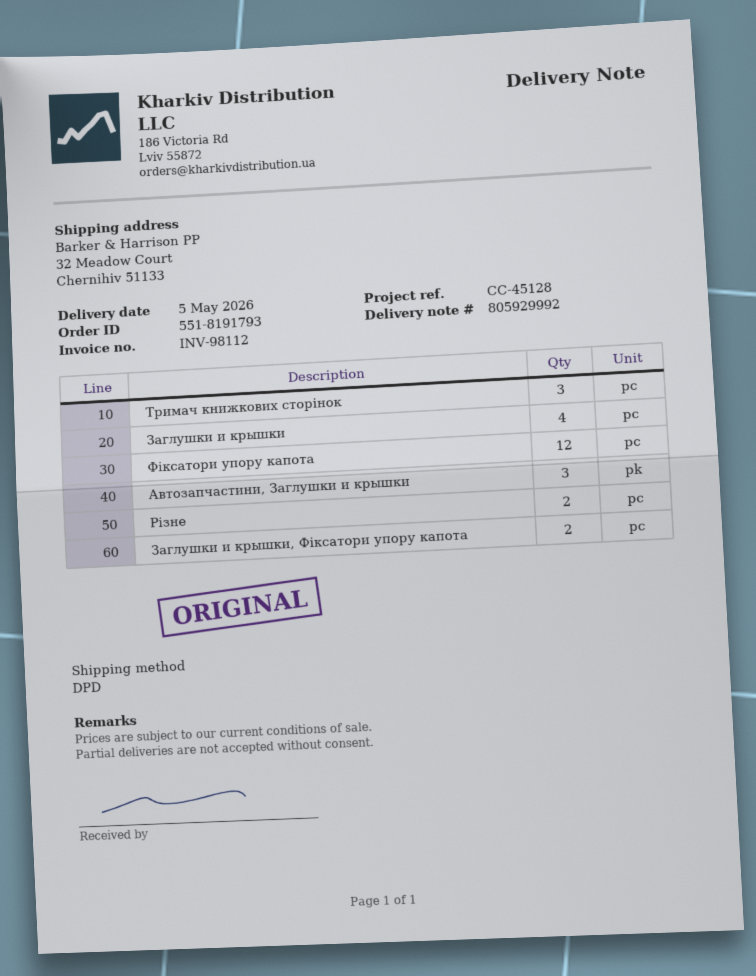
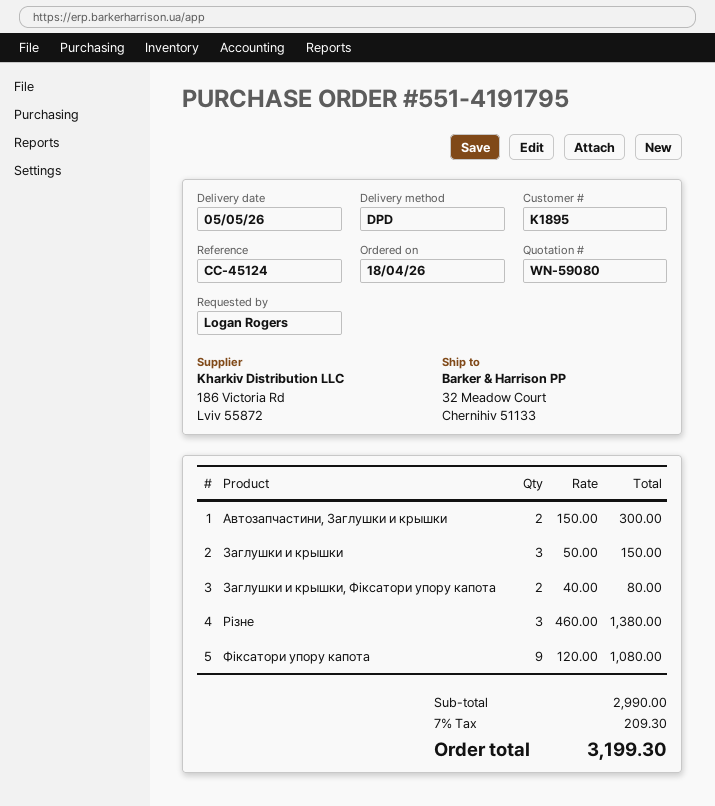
order number: 551-8191793 -> 551-4191795
reference: CC-45128 -> CC-45124
Тримач книжкових сторінок: 3 -> none
Заглушки и крышки: 4 -> 3
Фіксатори упору капота: 12 -> 9
Автозапчастини, Заглушки и крышки: 3 -> 2
Різне: 2 -> 3

